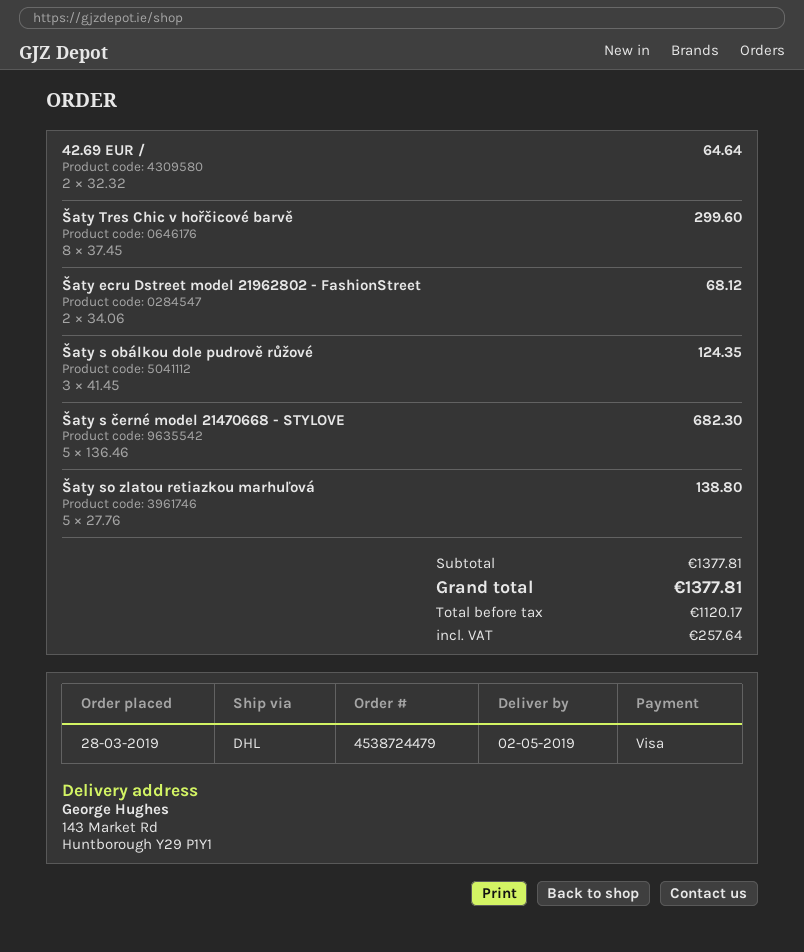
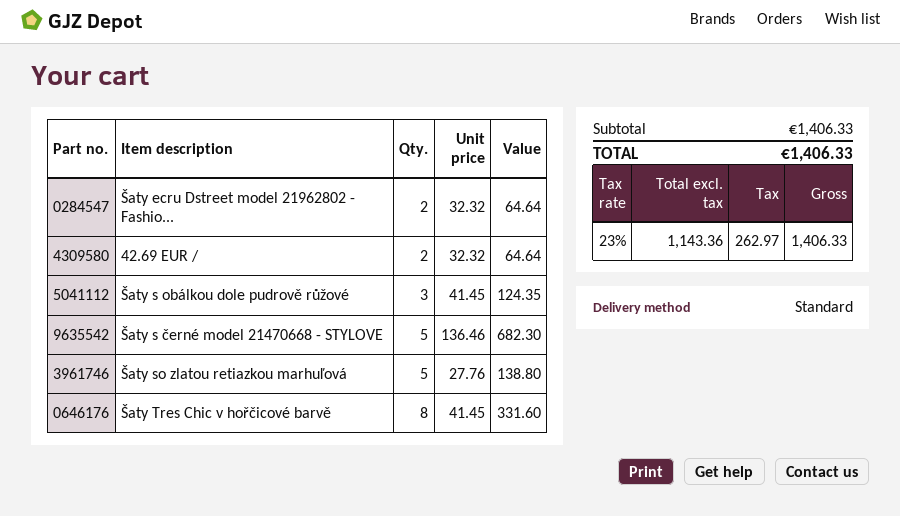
shipping method: DHL -> standard
Šaty Tres Chic v hořčicové barvě: 8 x 37.45 = 299.60 -> 8 x 41.45 = 331.60
Šaty ecru Dstreet model 21962802 - FashionStreet: 2 x 34.06 = 68.12 -> 2 x 32.32 = 64.64
subtotal: 1377.81 -> 1406.33
net: 1120.17 -> 1143.36
tax: 257.64 -> 262.97
total: 1377.81 -> 1406.33

